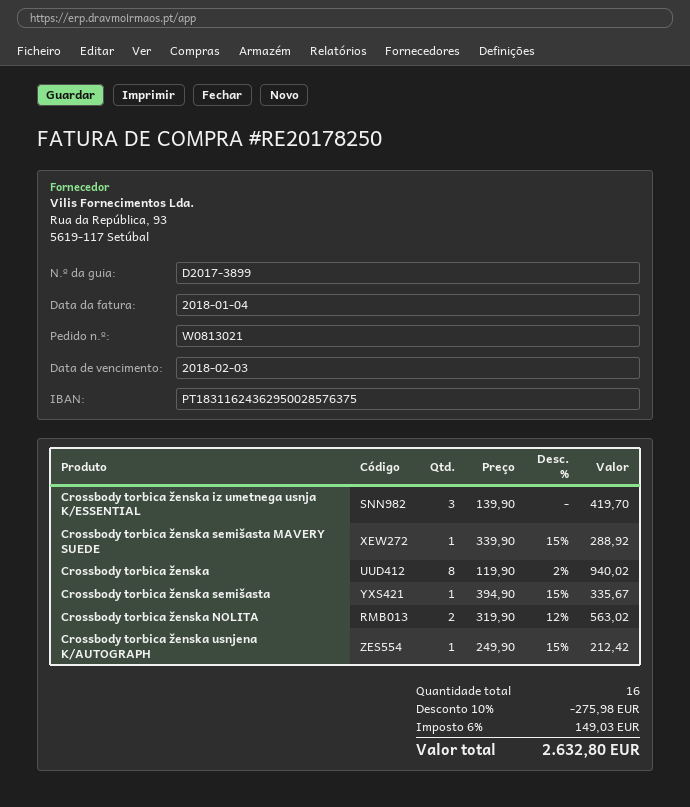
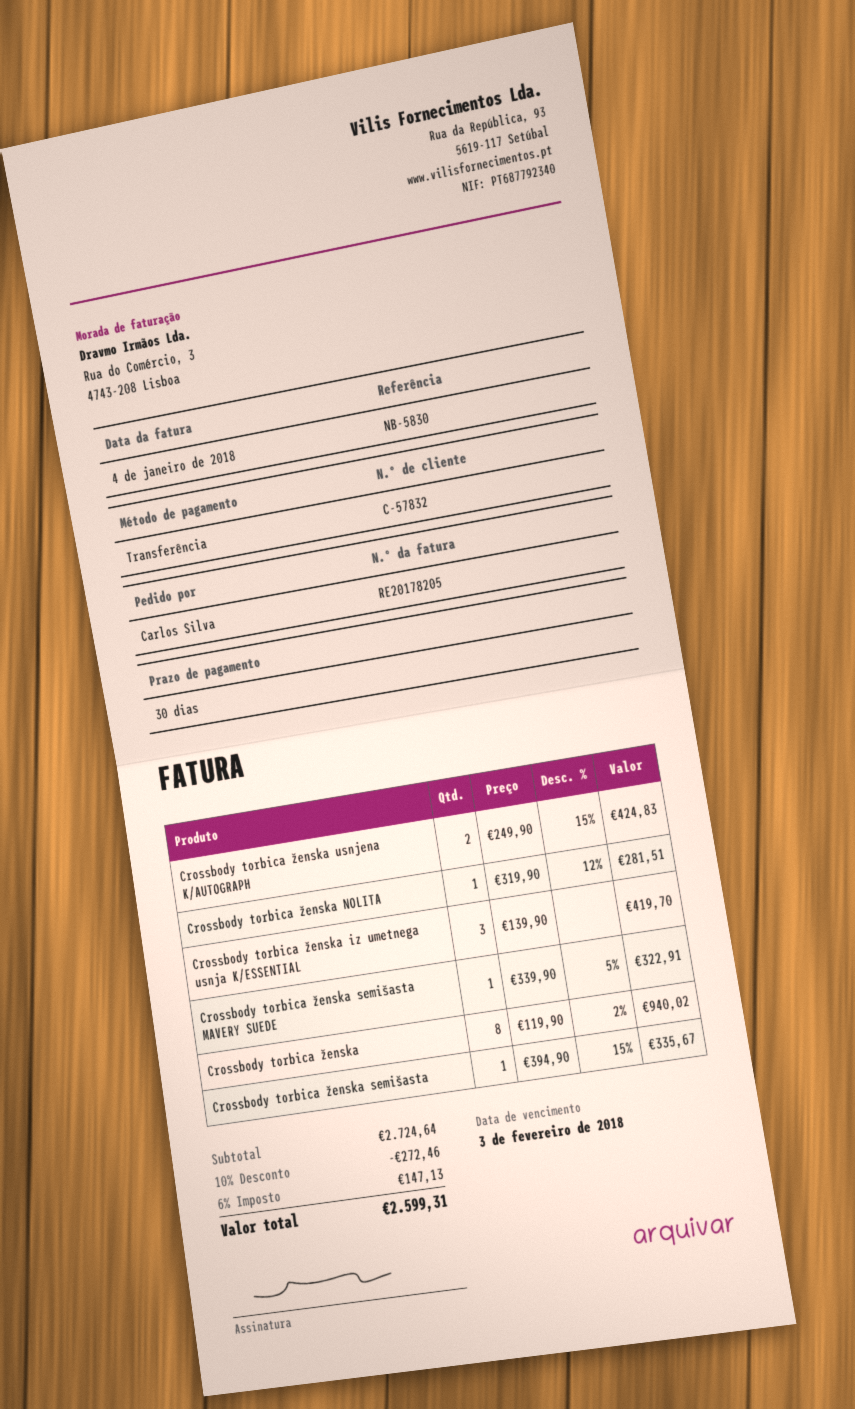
invoice number: RE20178250 -> RE20178205
Crossbody torbica ženska semišasta MAVERY SUEDE: 1 x 339.90 - 15% = 288.92 -> 1 x 339.90 - 5% = 322.91
Crossbody torbica ženska NOLITA: 2 x 319.90 - 12% = 563.02 -> 1 x 319.90 - 12% = 281.51
Crossbody torbica ženska usnjena K/AUTOGRAPH: 1 x 249.90 - 15% = 212.42 -> 2 x 249.90 - 15% = 424.83
discount: 10% = 275.98 -> 10% = 272.46
tax: 6% = 149.03 -> 6% = 147.13
total: 2632.80 -> 2599.31

